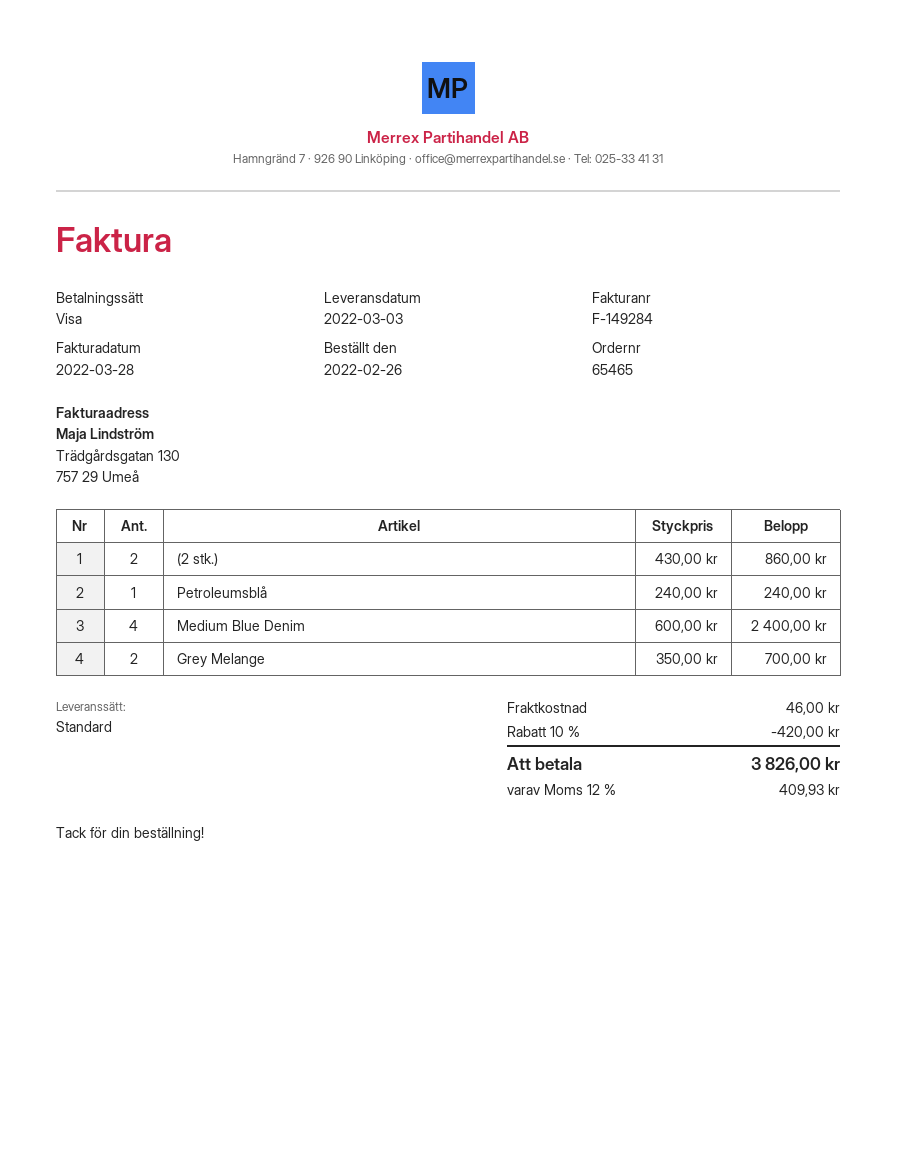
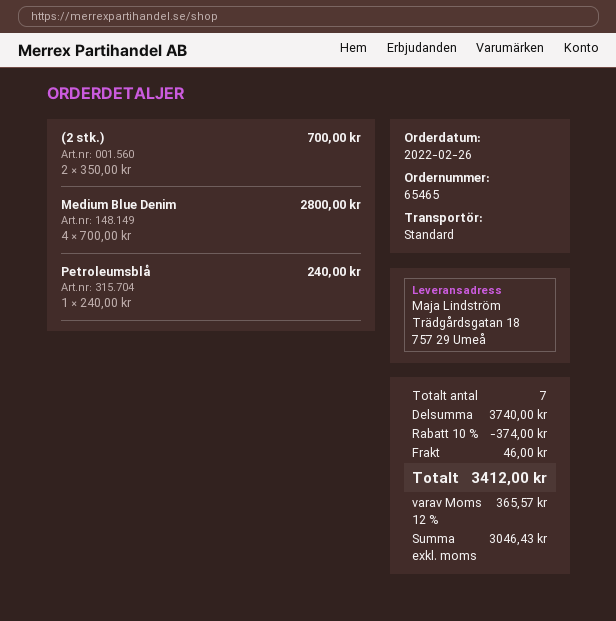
(2 stk.): 2 x 430.00 = 860.00 -> 2 x 350.00 = 700.00
Medium Blue Denim: 4 x 600.00 = 2400.00 -> 4 x 700.00 = 2800.00
Grey Melange: 2 x 350.00 = 700.00 -> none
discount: 10% = 420.00 -> 10% = 374.00
tax: 12% = 409.93 -> 12% = 365.57
total: 3826.00 -> 3412.00

